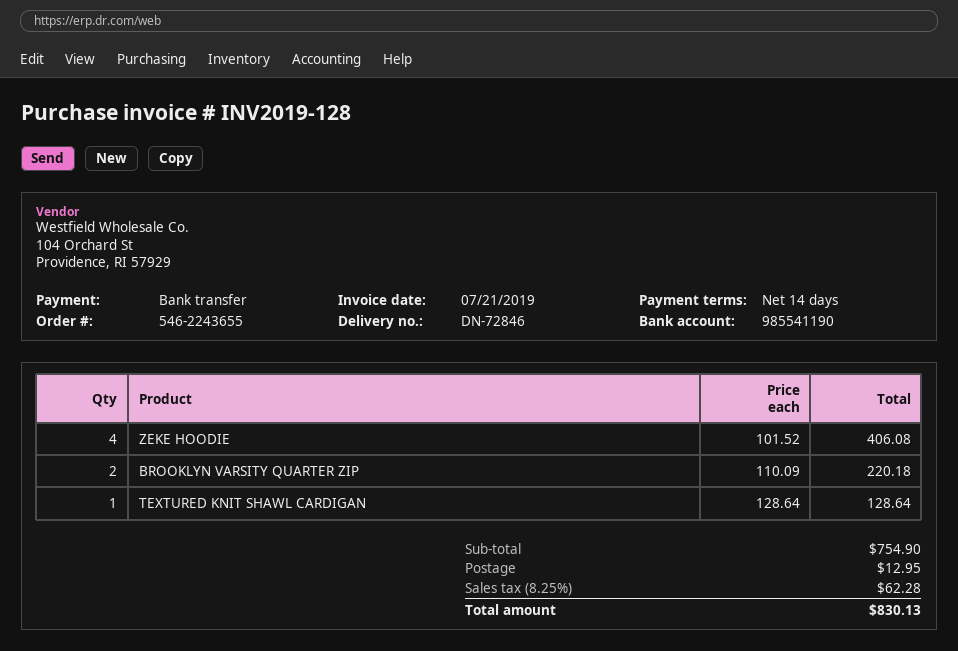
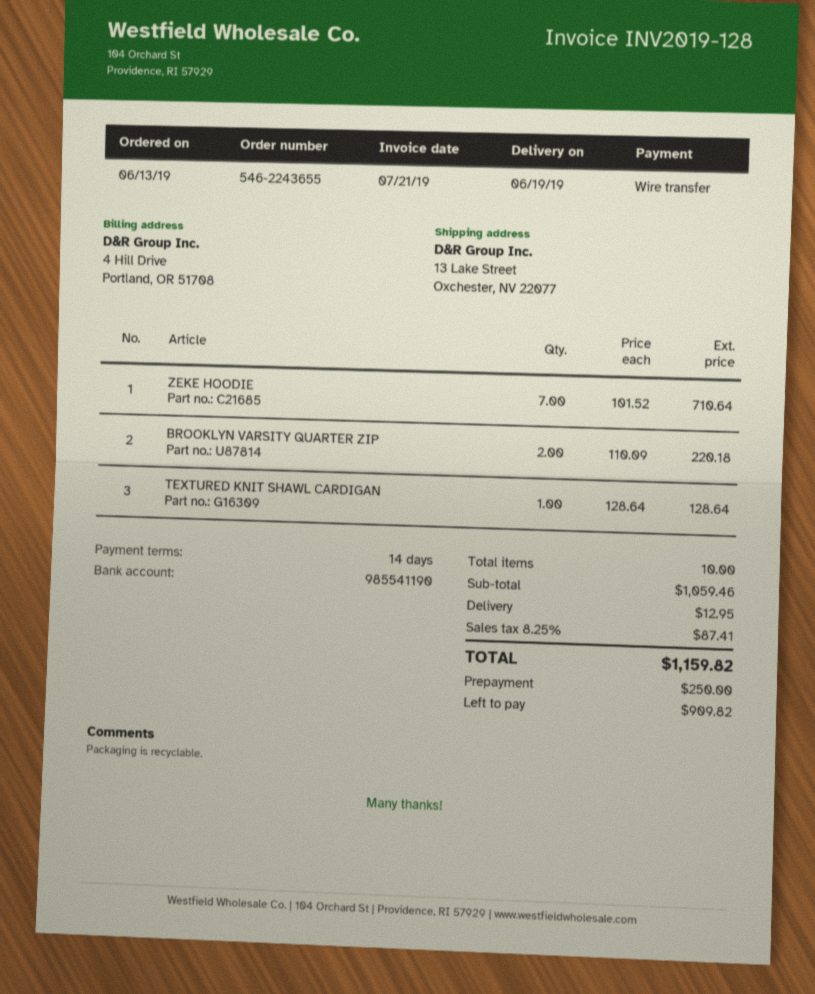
ZEKE HOODIE: 4 x 101.52 = 406.08 -> 7 x 101.52 = 710.64
subtotal: 754.90 -> 1059.46
tax: 8.25% = 62.28 -> 8.25% = 87.41
total: 830.13 -> 1159.82

